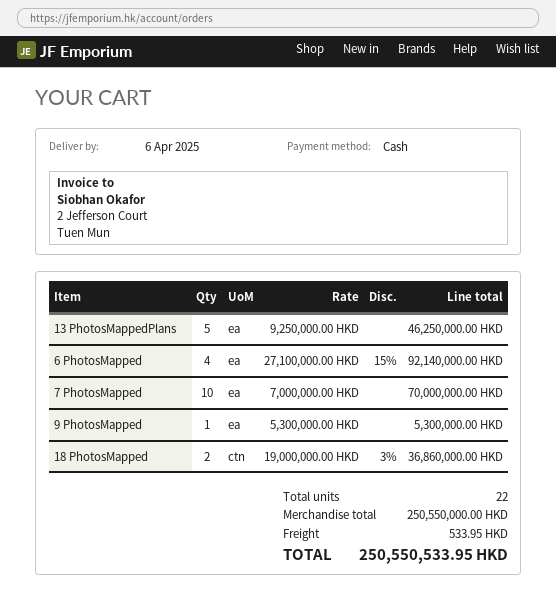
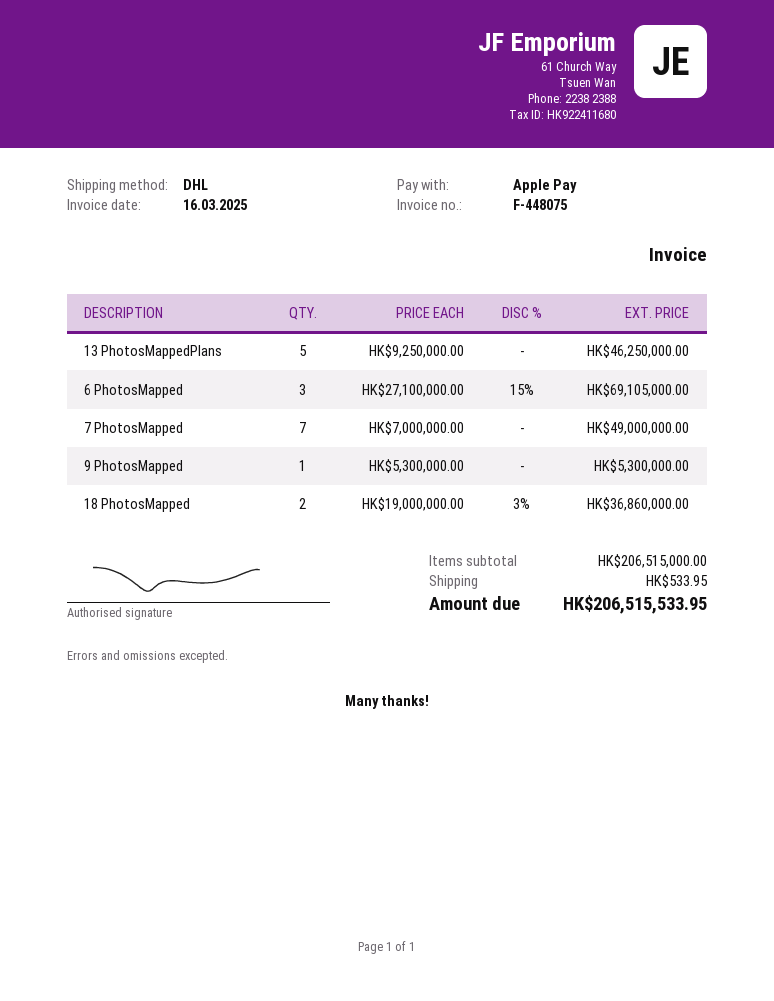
payment method: cash -> Apple Pay
6 PhotosMapped: 4 x 27100000.00 - 15% = 92140000.00 -> 3 x 27100000.00 - 15% = 69105000.00
7 PhotosMapped: 10 x 7000000.00 = 70000000.00 -> 7 x 7000000.00 = 49000000.00
subtotal: 250550000.00 -> 206515000.00
total: 250550533.95 -> 206515533.95

